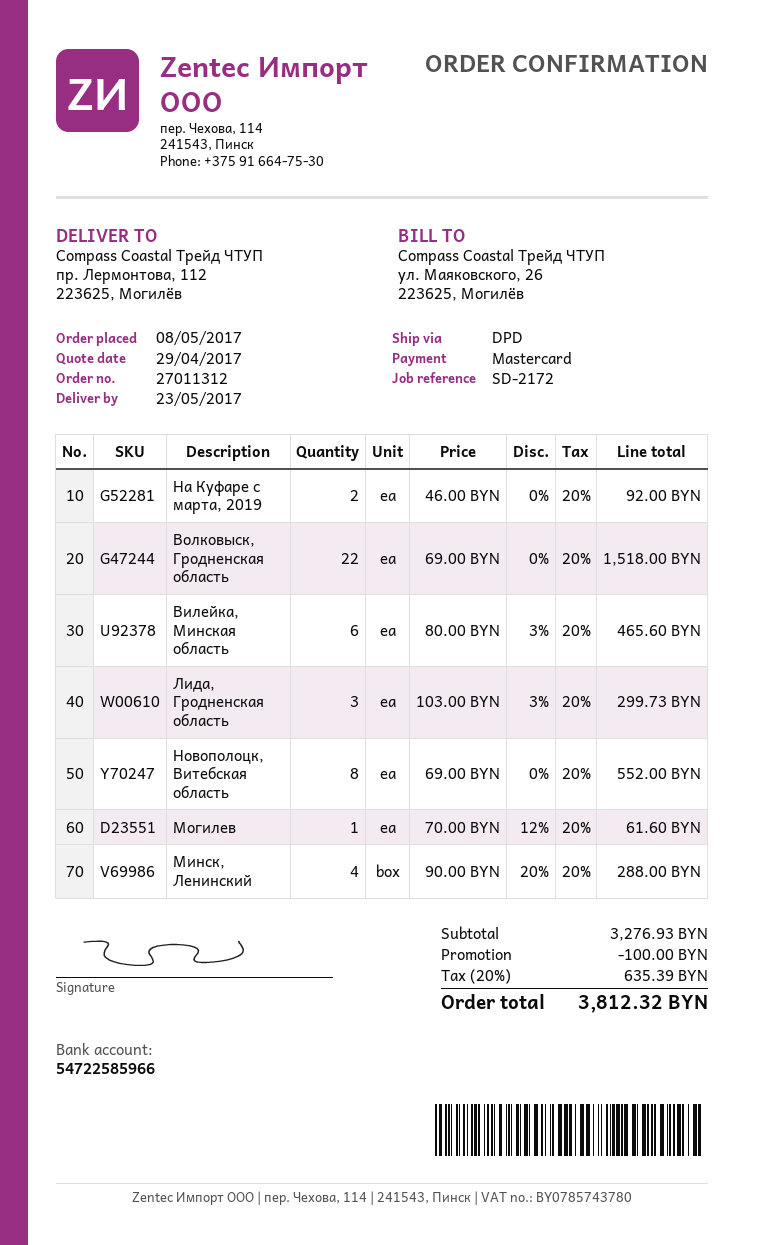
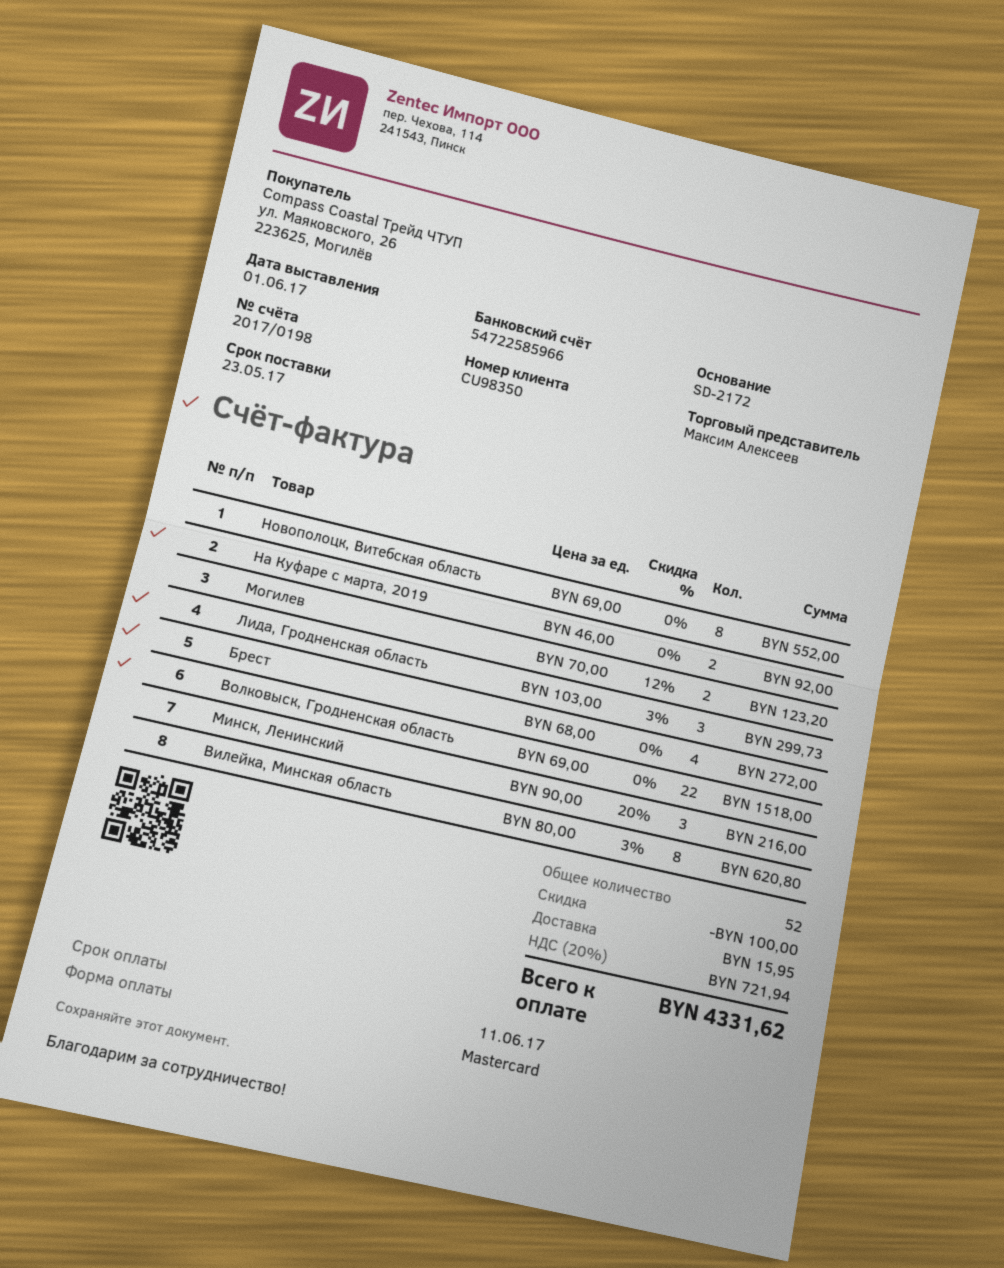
Вилейка, Минская область: 6 x 80.00 - 3% = 465.60 -> 8 x 80.00 - 3% = 620.80
Могилев: 1 x 70.00 - 12% = 61.60 -> 2 x 70.00 - 12% = 123.20
Минск, Ленинский: 4 x 90.00 - 20% = 288.00 -> 3 x 90.00 - 20% = 216.00
Брест: none -> 4 x 68.00 = 272.00
shipping: none -> 15.95
tax: 20% = 635.39 -> 20% = 721.94
total: 3812.32 -> 4331.62

